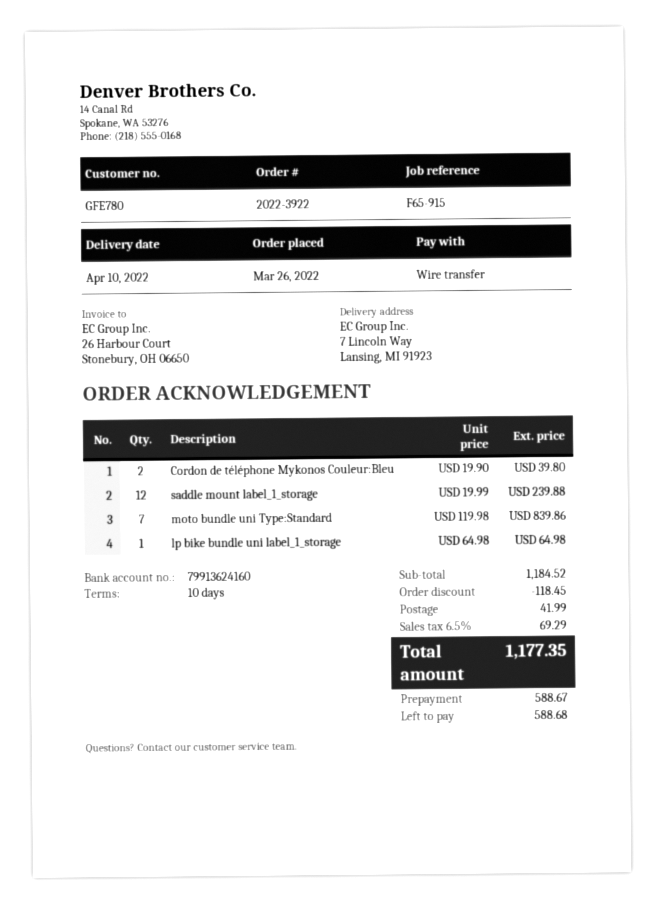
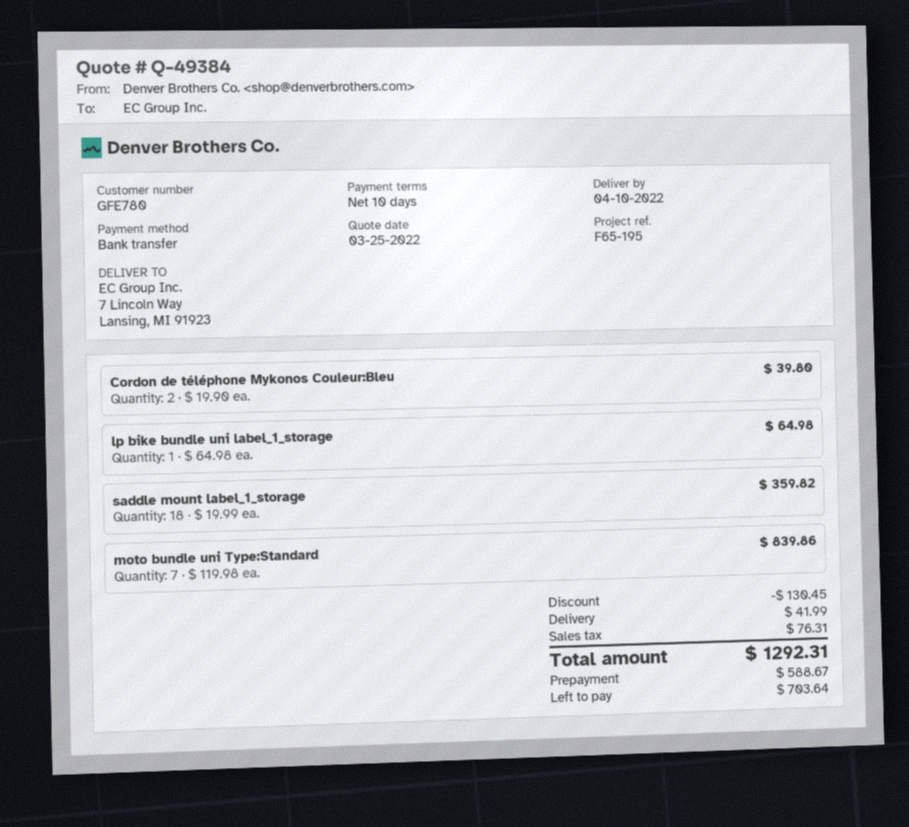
reference: F65-915 -> F65-195
saddle mount label_1_storage: 12 x 19.99 = 239.88 -> 18 x 19.99 = 359.82
discount: 118.45 -> 130.45
tax: 69.29 -> 76.31
total: 1177.35 -> 1292.31
balance: 588.68 -> 703.64

